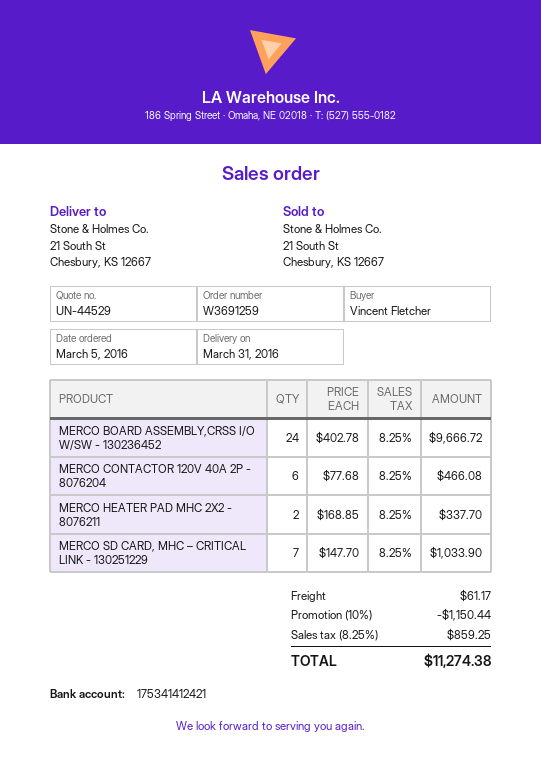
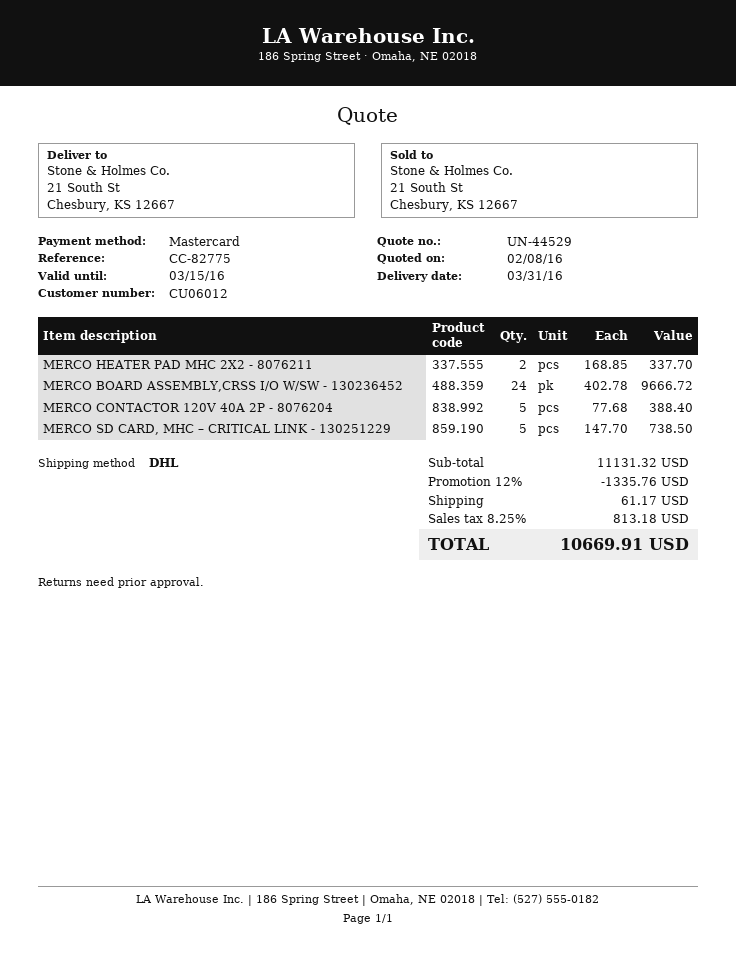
MERCO CONTACTOR 120V 40A 2P - 8076204: 6 x 77.68 = 466.08 -> 5 x 77.68 = 388.40
MERCO SD CARD, MHC – CRITICAL LINK - 130251229: 7 x 147.70 = 1033.90 -> 5 x 147.70 = 738.50
discount: 10% = 1150.44 -> 12% = 1335.76
tax: 8.25% = 859.25 -> 8.25% = 813.18
total: 11274.38 -> 10669.91

